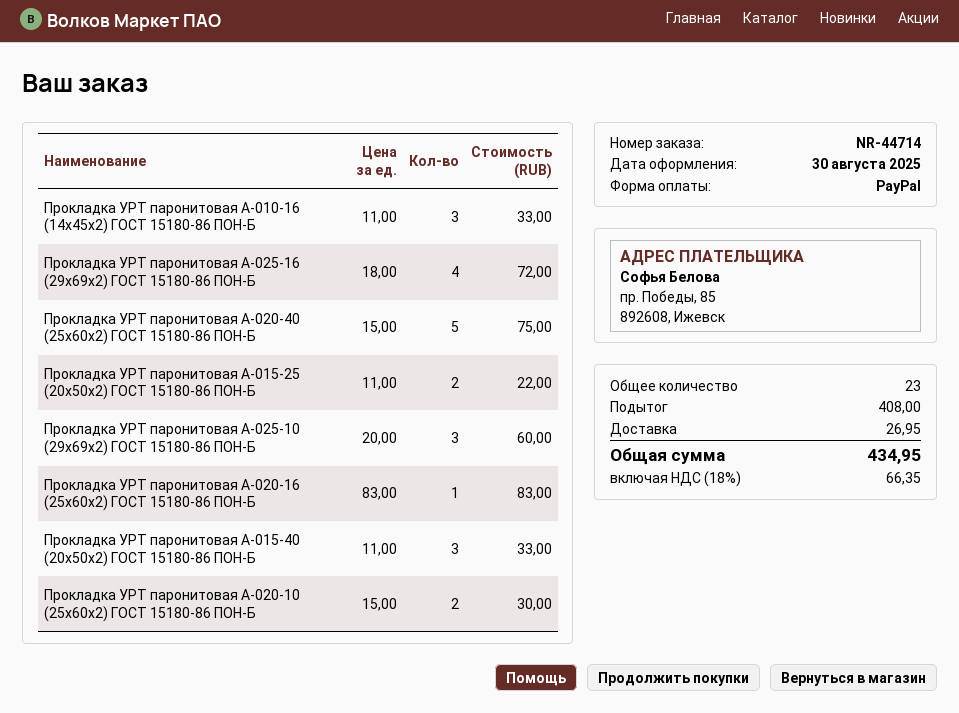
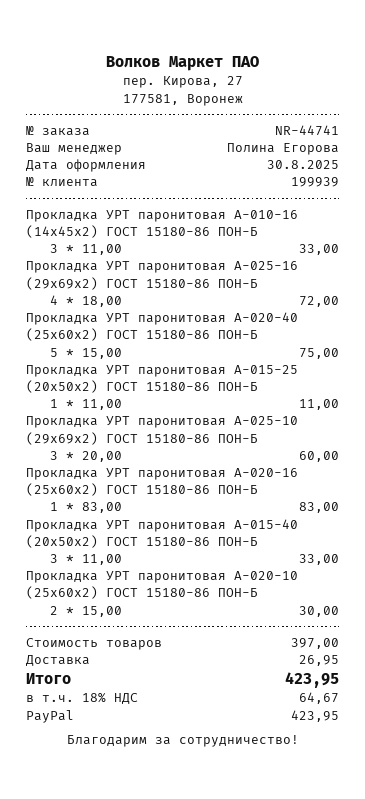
order number: NR-44714 -> NR-44741
Прокладка УРТ паронитовая А-015-25 (20х50х2) ГОСТ 15180-86 ПОН-Б: 2 x 11.00 = 22.00 -> 1 x 11.00 = 11.00
subtotal: 408.00 -> 397.00
tax: 18% = 66.35 -> 18% = 64.67
total: 434.95 -> 423.95

